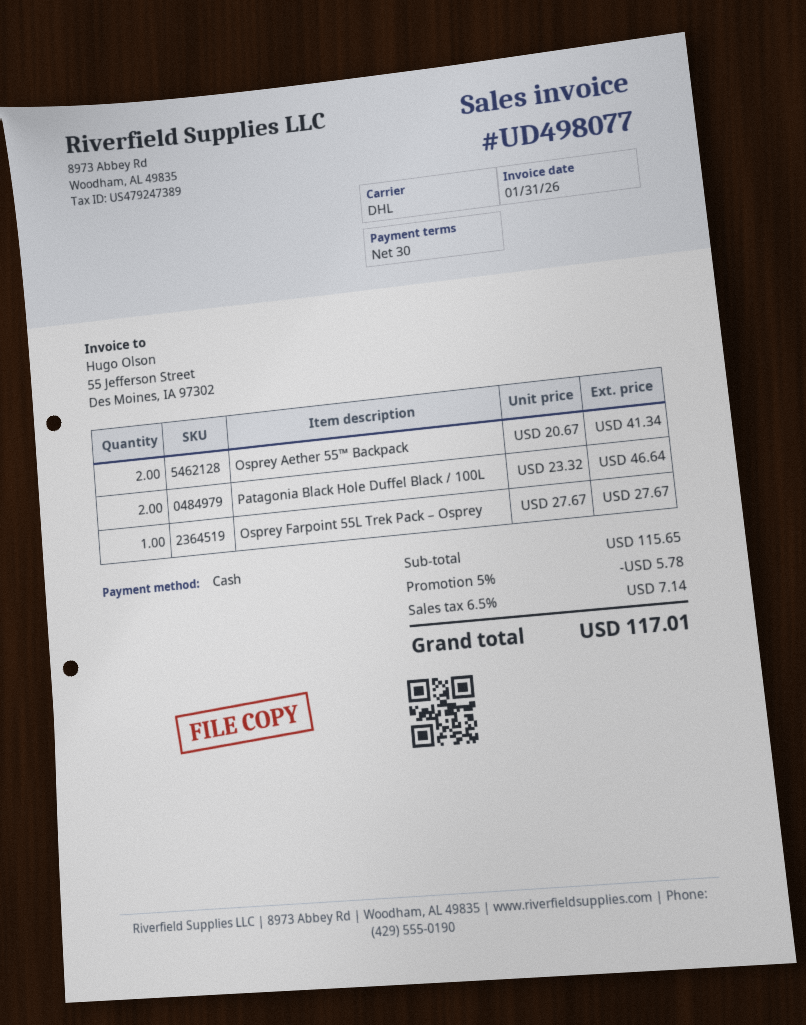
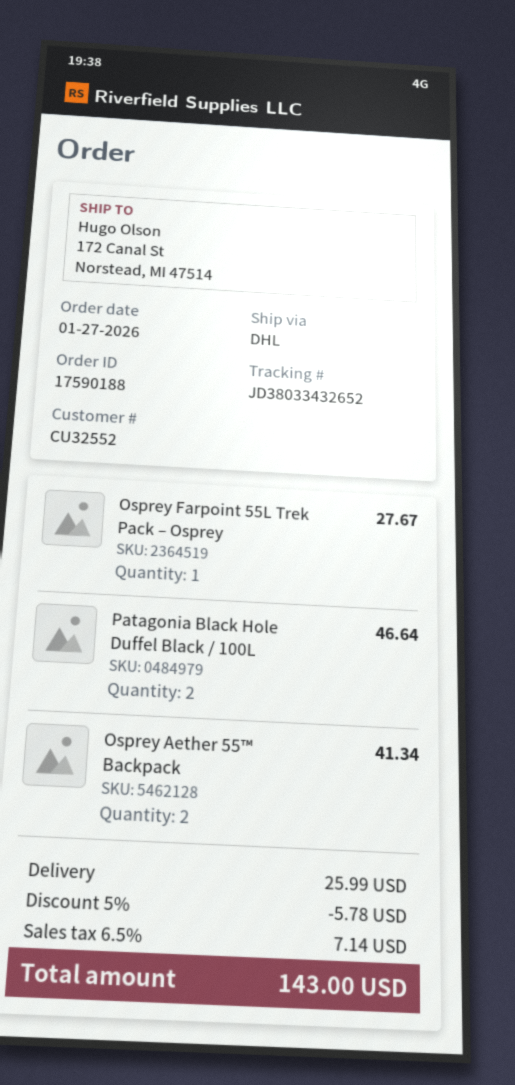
shipping: none -> 25.99
total: 117.01 -> 143.00

